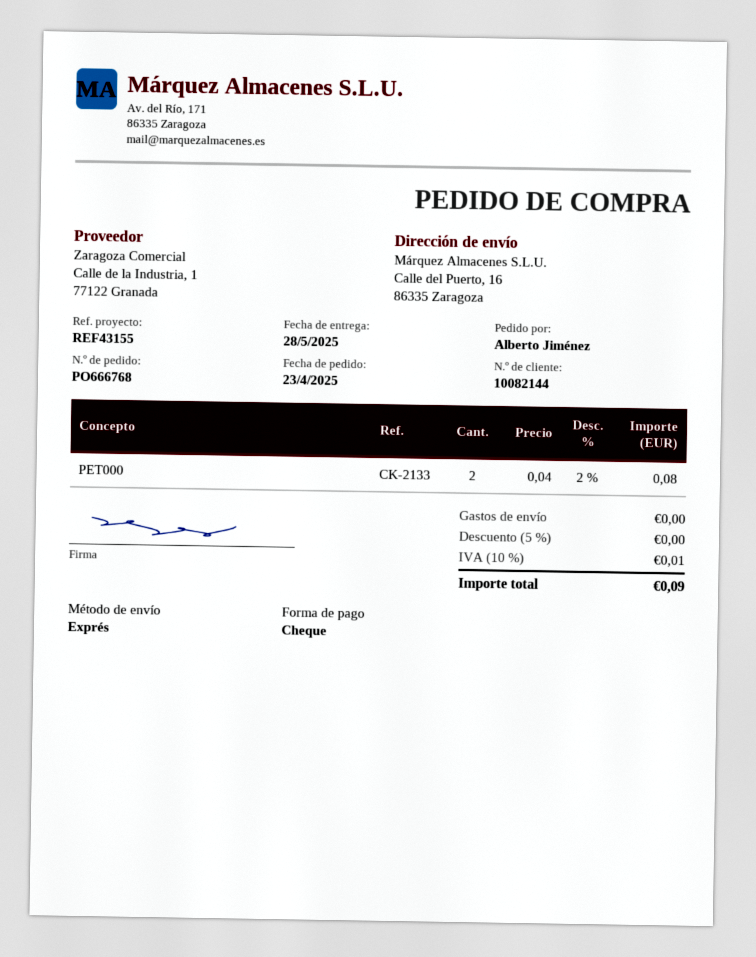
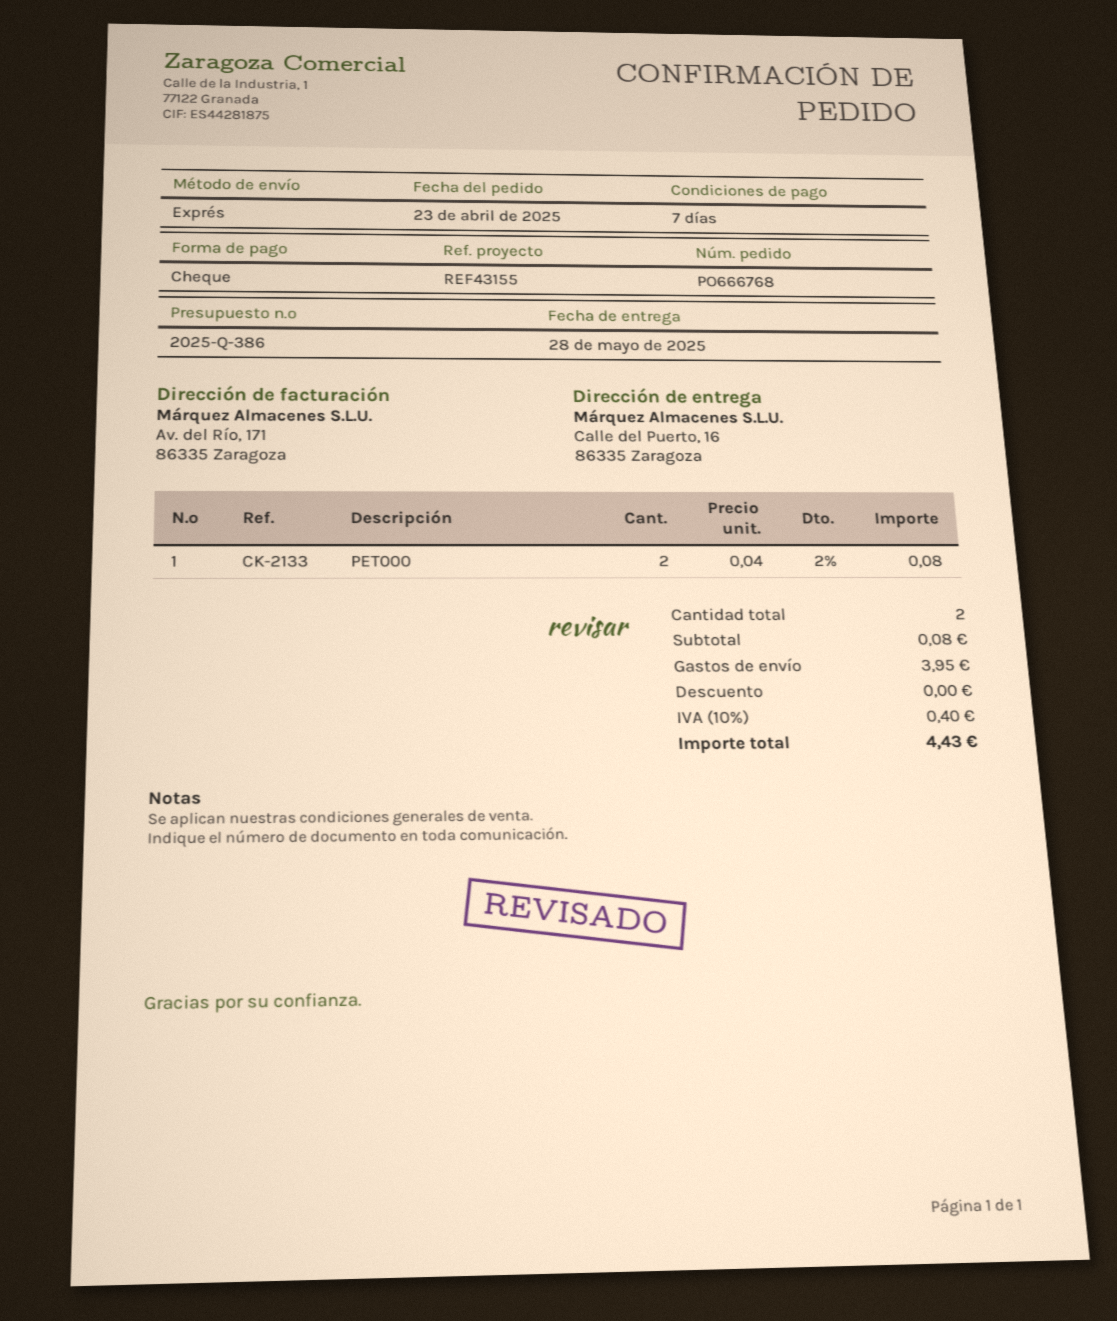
shipping: 0.00 -> 3.95
tax: 10% = 0.01 -> 10% = 0.40
total: 0.09 -> 4.43

